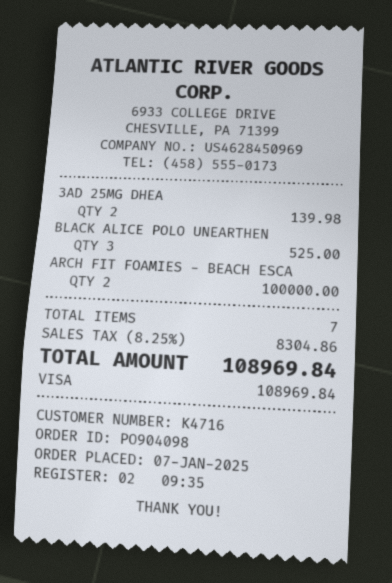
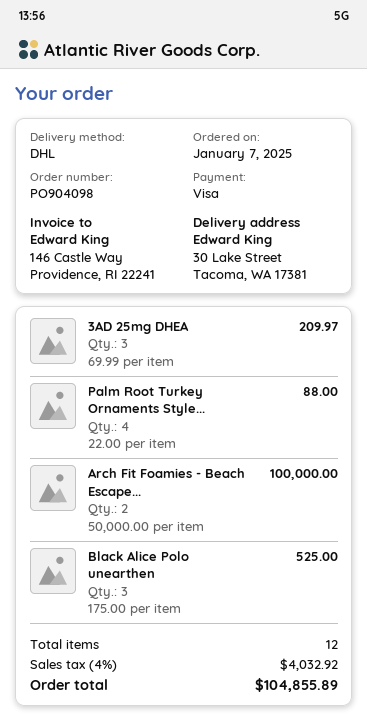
3AD 25MG DHEA: 2 for 139.98 -> 3 for 209.97
Palm Root Turkey Ornaments Style...: none -> 4 for 88.00
total quantity: 7 -> 12
tax: 8.25% = 8304.86 -> 4% = 4032.92
total: 108969.84 -> 104855.89

